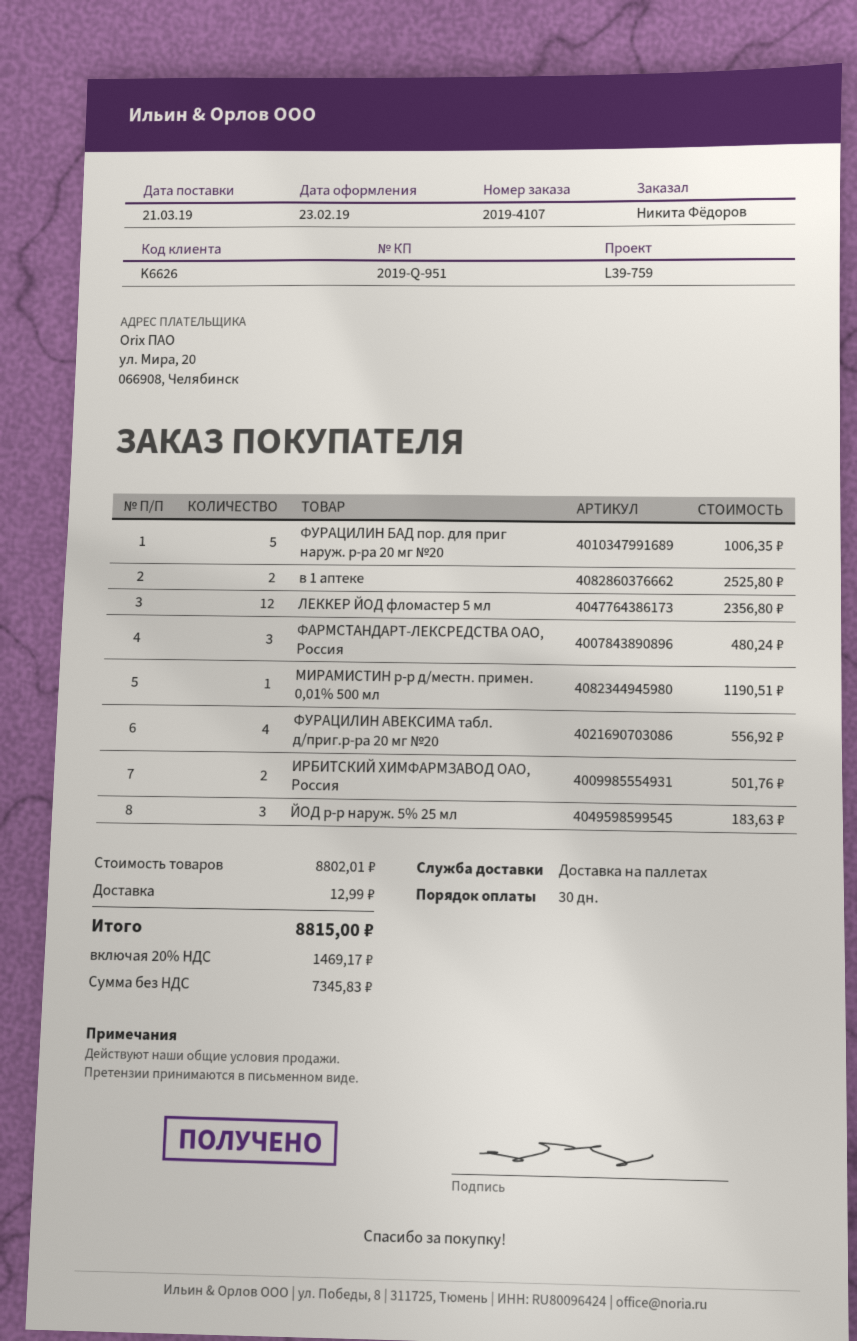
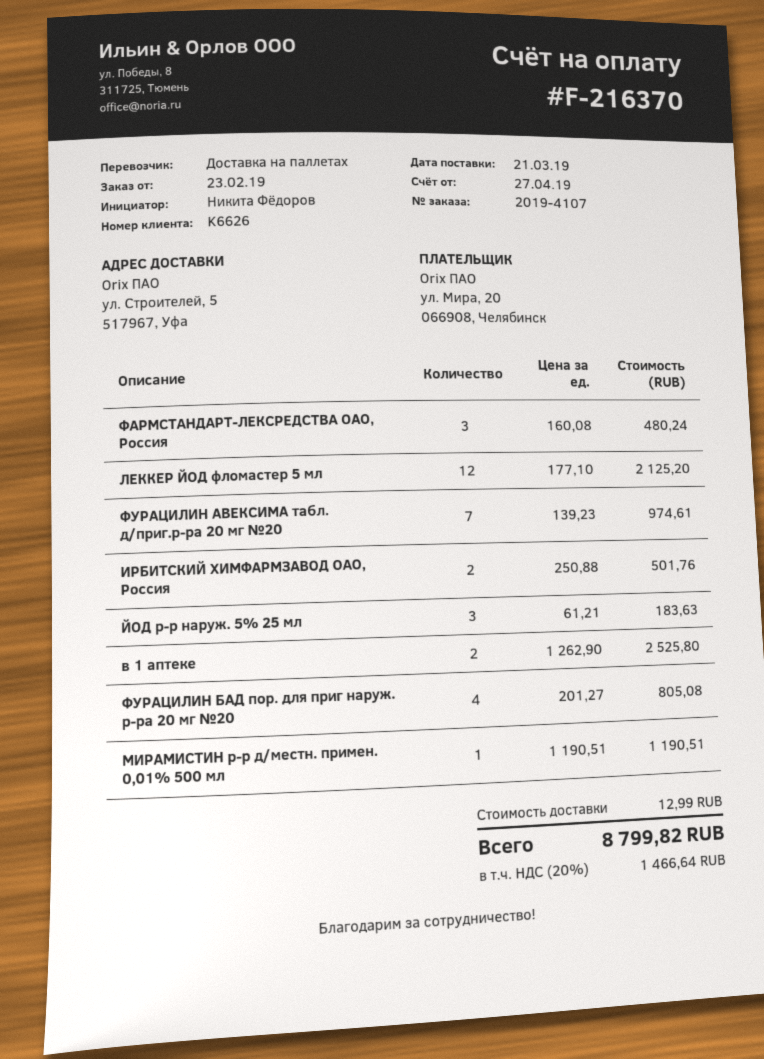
ФУРАЦИЛИН БАД пор. для приг наруж. р-ра 20 мг №20: 5 for 1006.35 -> 4 for 805.08
ЛЕККЕР ЙОД фломастер 5 мл: 12 for 2356.80 -> 12 for 2125.20
ФУРАЦИЛИН АВЕКСИМА табл. д/приг.р-ра 20 мг №20: 4 for 556.92 -> 7 for 974.61
tax: 20% = 1469.17 -> 20% = 1466.64
total: 8815.00 -> 8799.82

